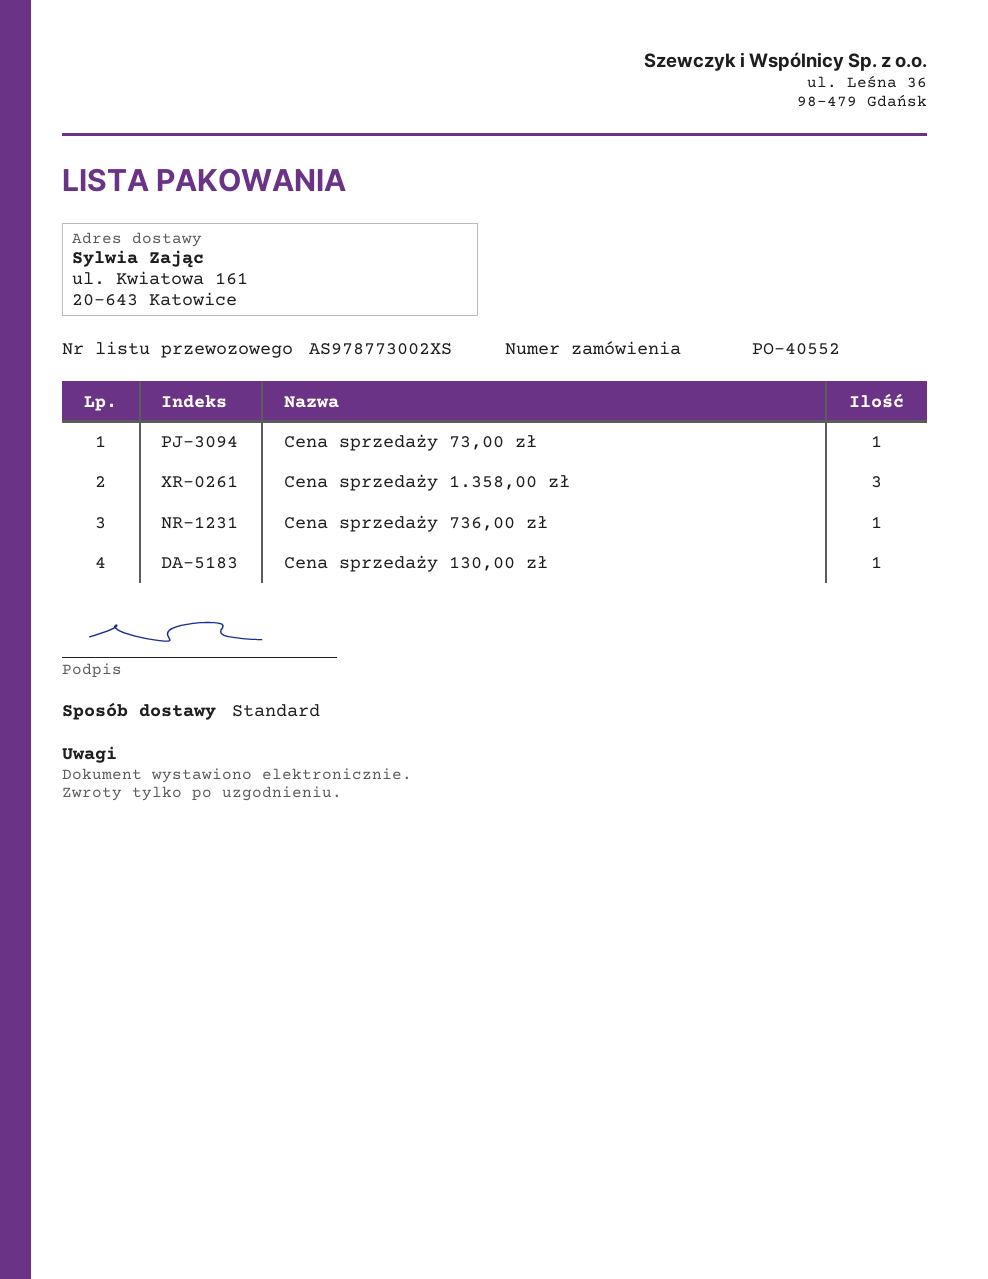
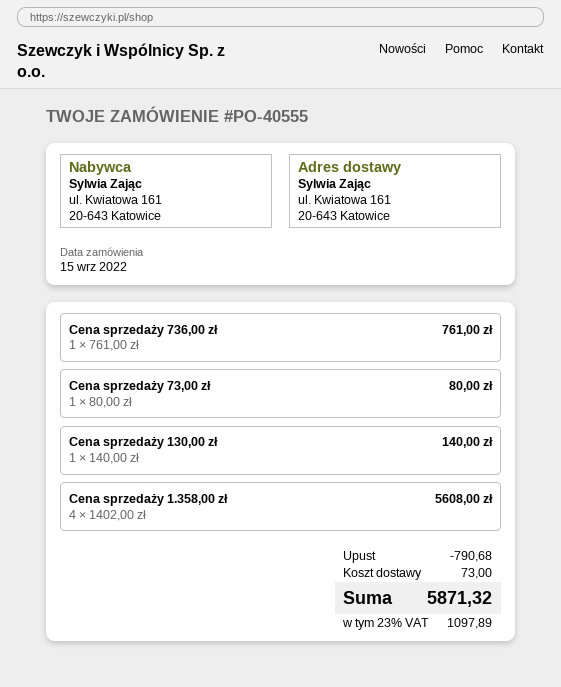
order number: PO-40552 -> PO-40555
Cena sprzedaży 1.358,00 zł: 3 -> 4

